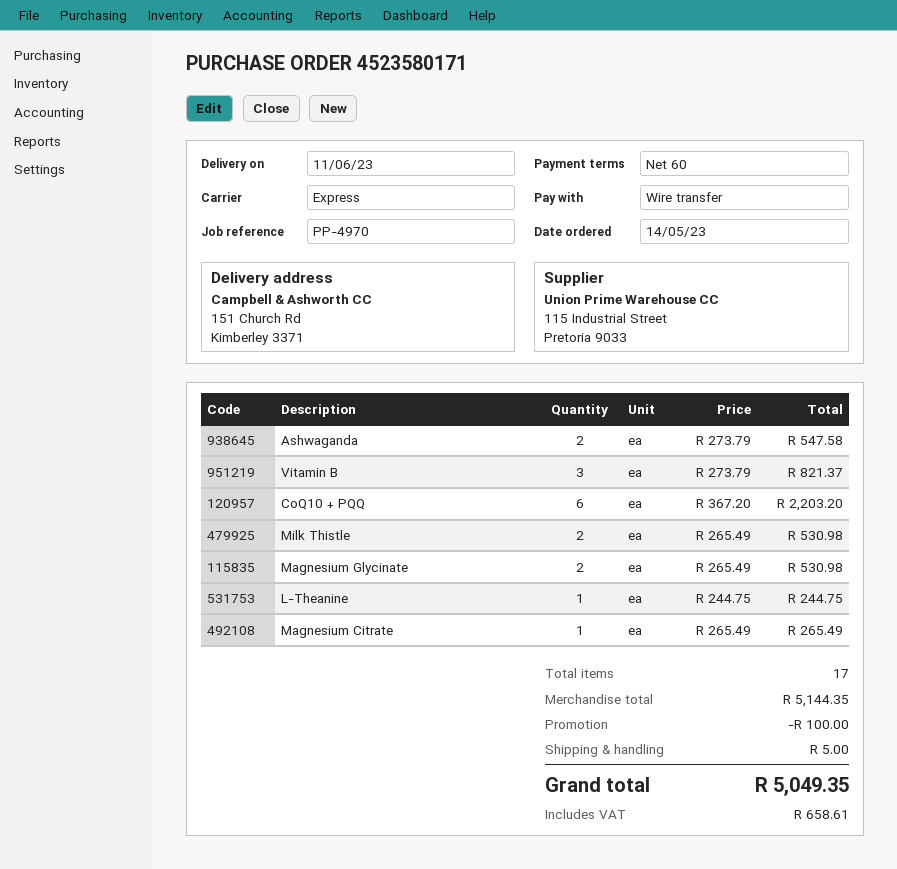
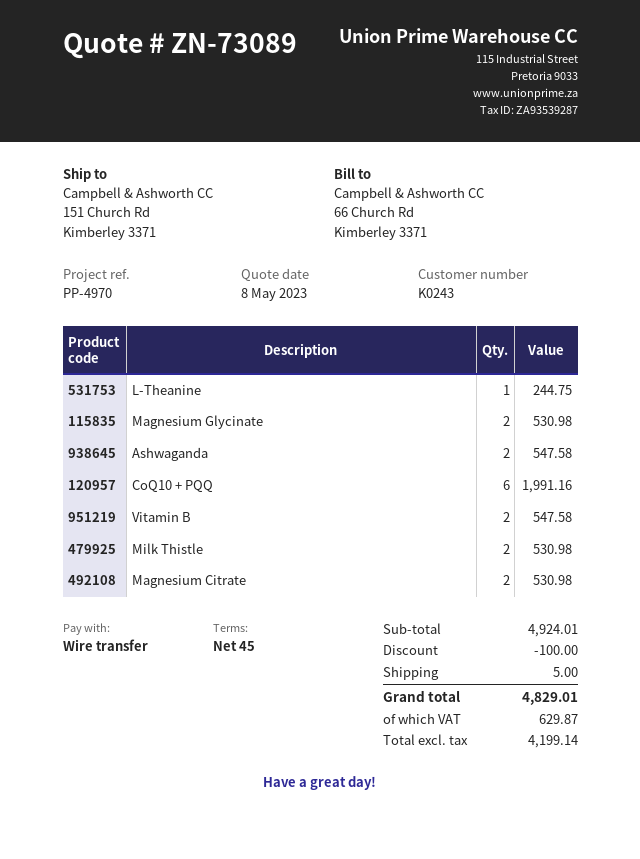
payment terms: 60 days -> 45 days
Vitamin B: 3 for 821.37 -> 2 for 547.58
CoQ10 + PQQ: 6 for 2203.20 -> 6 for 1991.16
Magnesium Citrate: 1 for 265.49 -> 2 for 530.98
subtotal: 5144.35 -> 4924.01
tax: 658.61 -> 629.87
total: 5049.35 -> 4829.01

